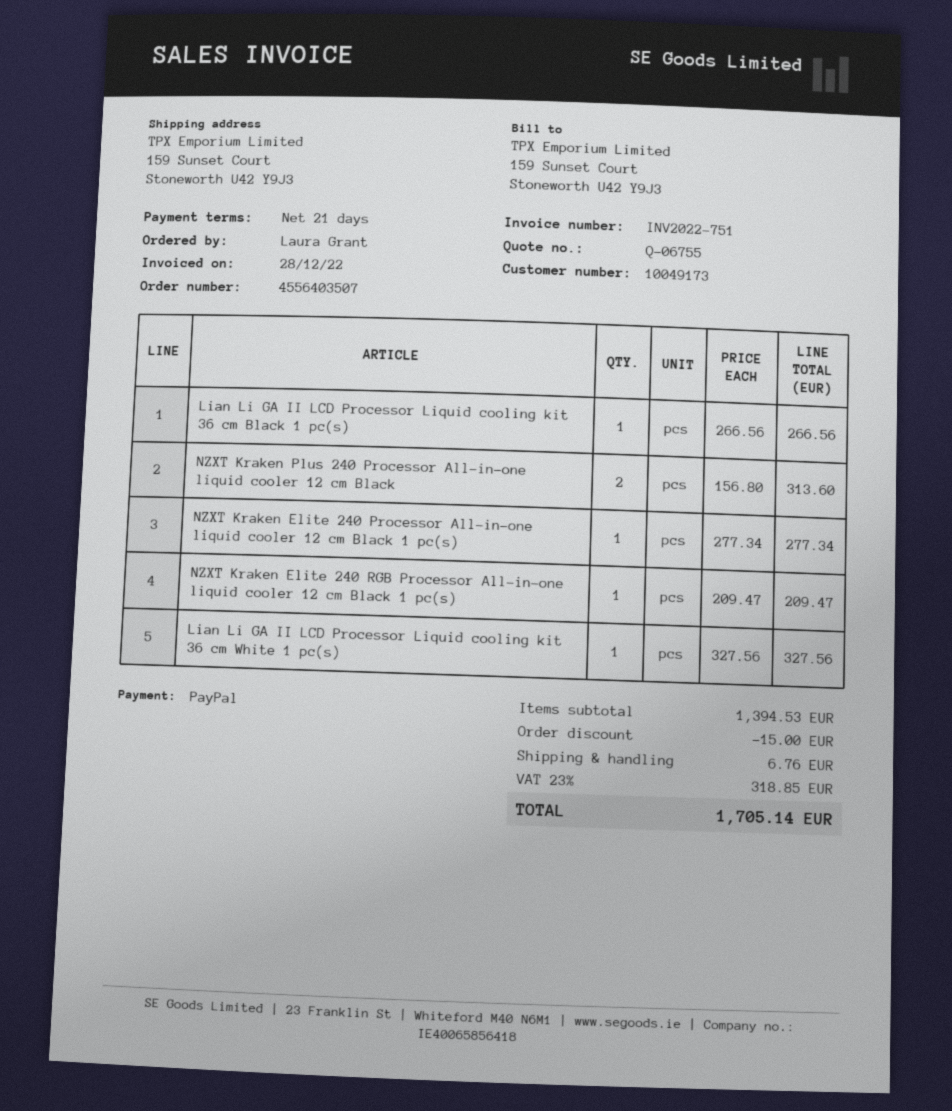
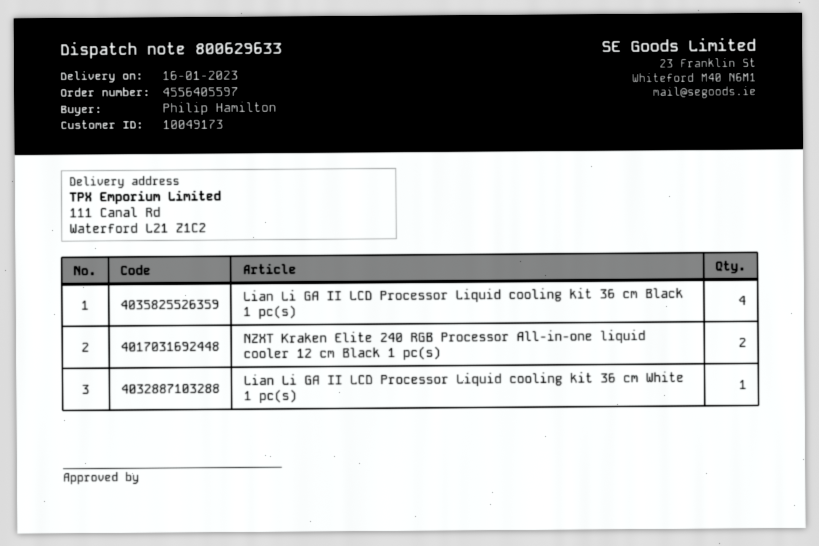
order number: 4556403507 -> 4556405597
ordered by: Laura Grant -> Philip Hamilton
ship to: 159 Sunset Court, Stoneworth U42 Y9J3 -> 111 Canal Rd, Waterford L21 Z1C2
Lian Li GA II LCD Processor Liquid cooling kit 36 cm Black 1 pc(s): 1 -> 4
NZXT Kraken Plus 240 Processor All-in-one liquid cooler 12 cm Black: 2 -> none
NZXT Kraken Elite 240 Processor All-in-one liquid cooler 12 cm Black 1 pc(s): 1 -> none
NZXT Kraken Elite 240 RGB Processor All-in-one liquid cooler 12 cm Black 1 pc(s): 1 -> 2

